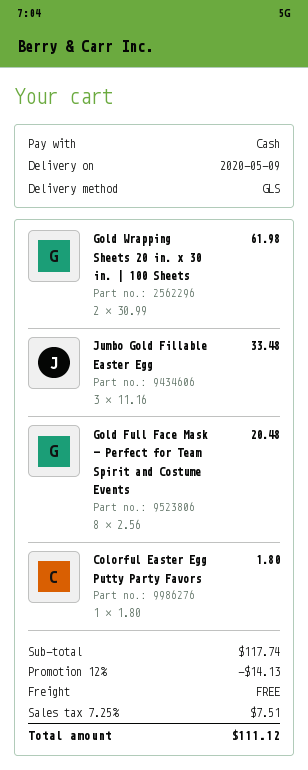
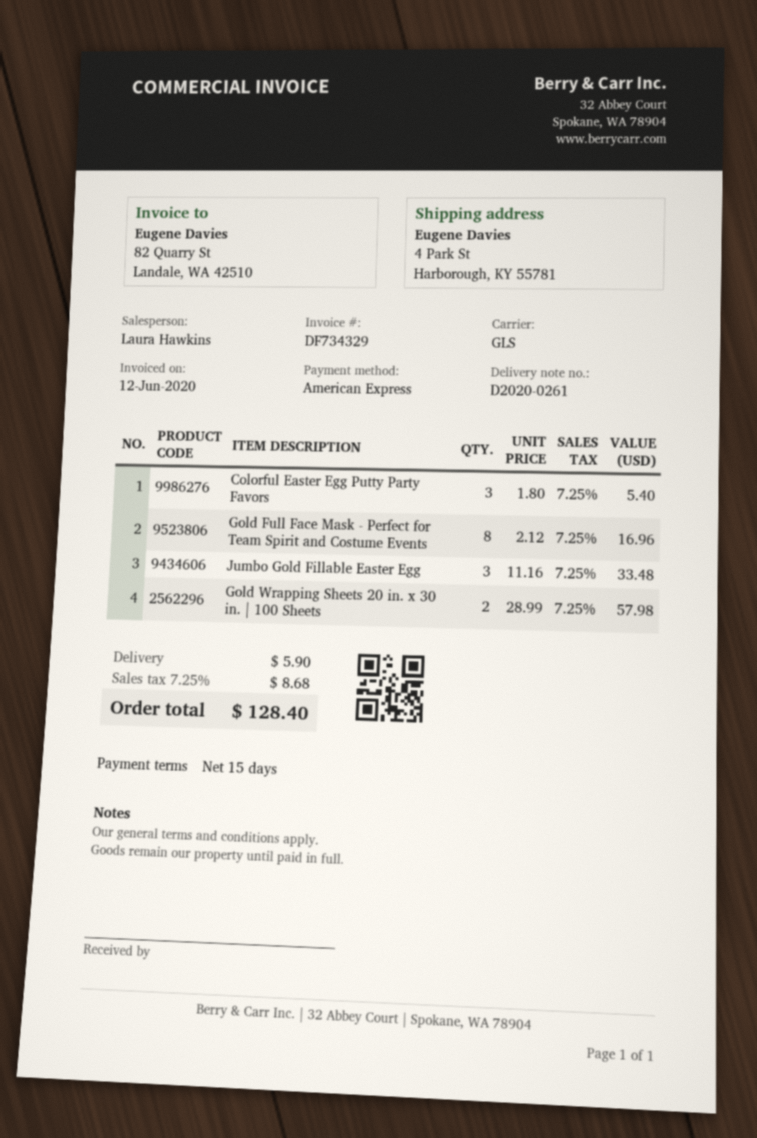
payment method: cash -> American Express
Gold Wrapping Sheets 20 in. x 30 in. | 100 Sheets: 2 x 30.99 = 61.98 -> 2 x 28.99 = 57.98
Gold Full Face Mask - Perfect for Team Spirit and Costume Events: 8 x 2.56 = 20.48 -> 8 x 2.12 = 16.96
Colorful Easter Egg Putty Party Favors: 1 x 1.80 = 1.80 -> 3 x 1.80 = 5.40
discount: 12% = 14.13 -> none
shipping: 0.00 -> 5.90
tax: 7.25% = 7.51 -> 7.25% = 8.68
total: 111.12 -> 128.40

